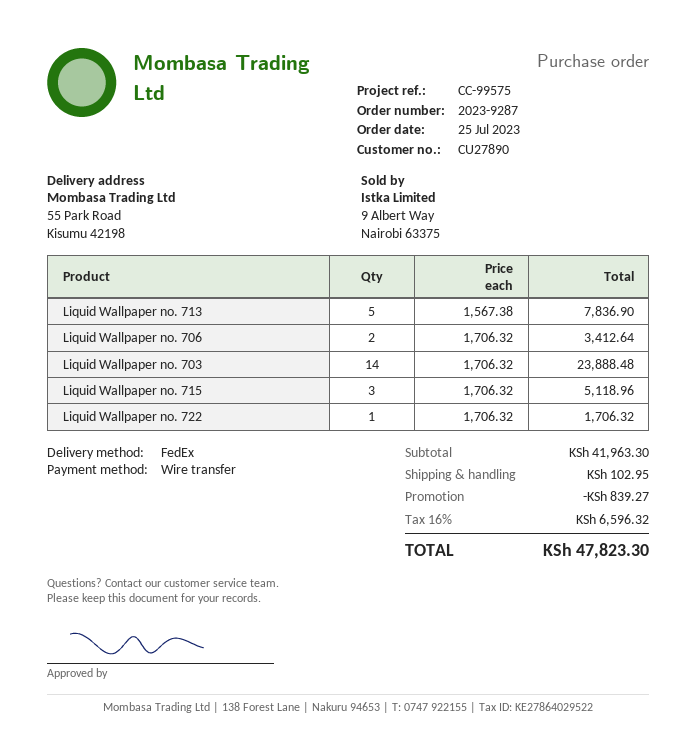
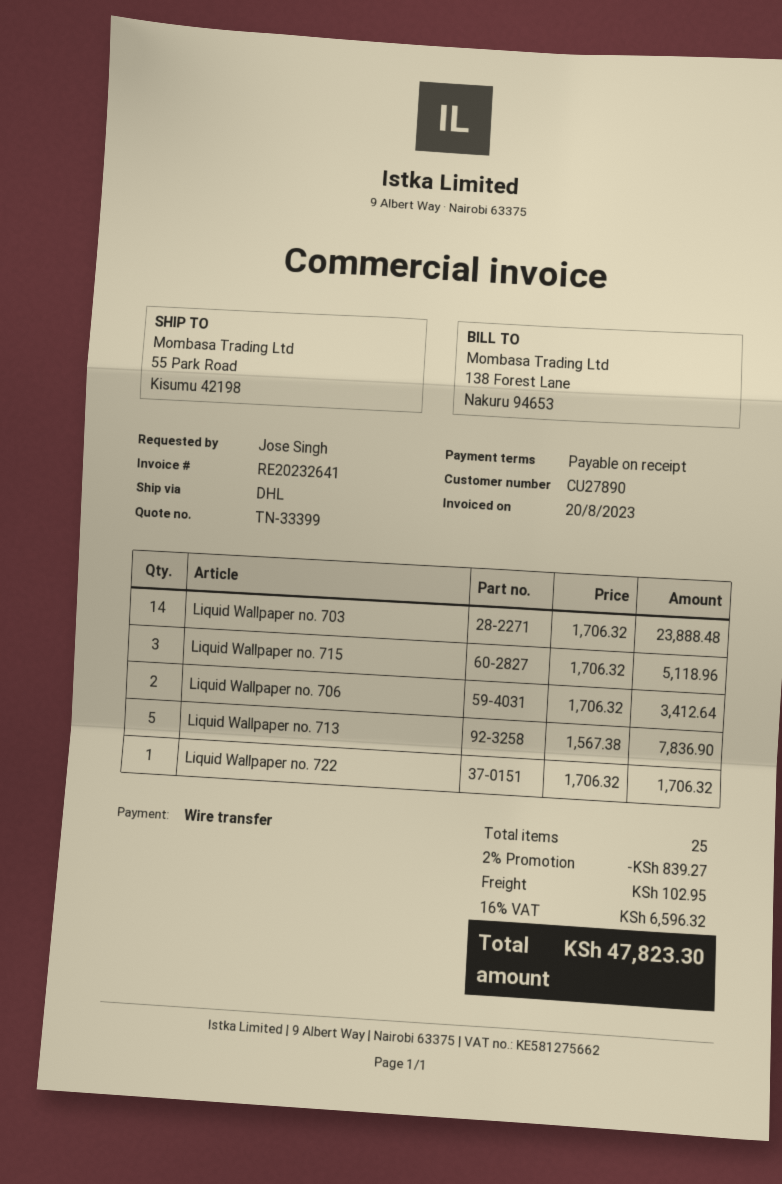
shipping method: FedEx -> DHL

